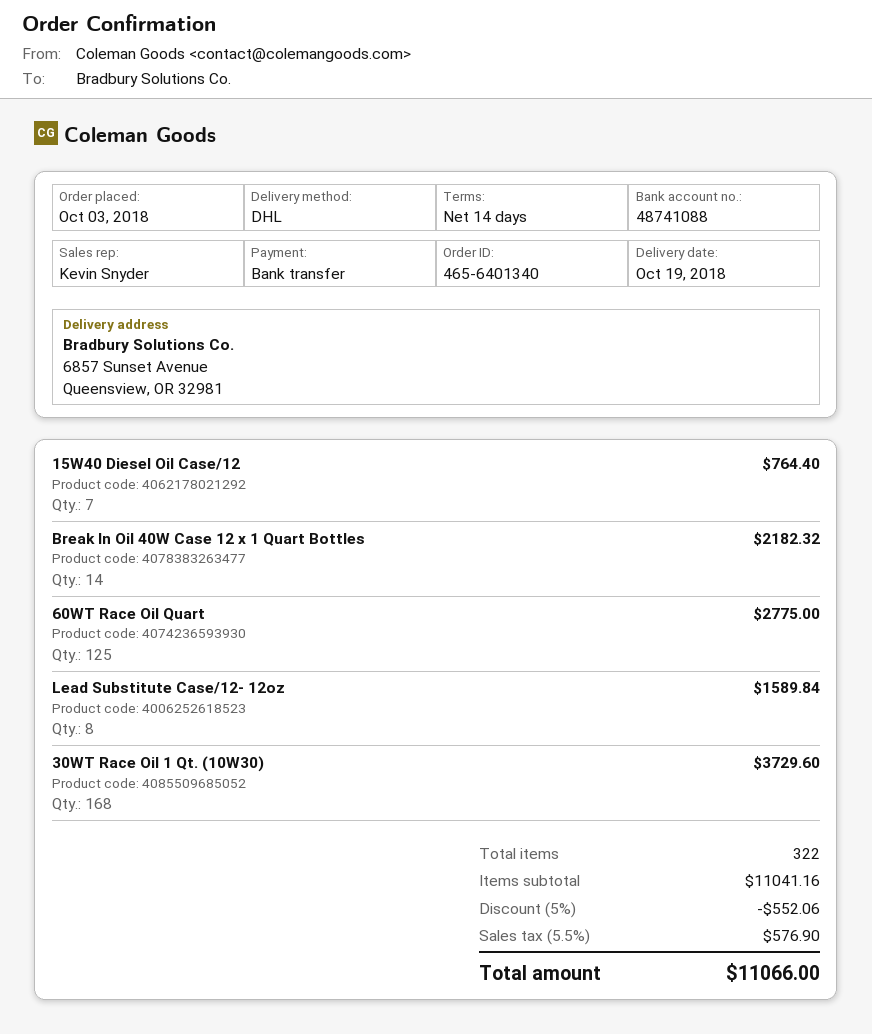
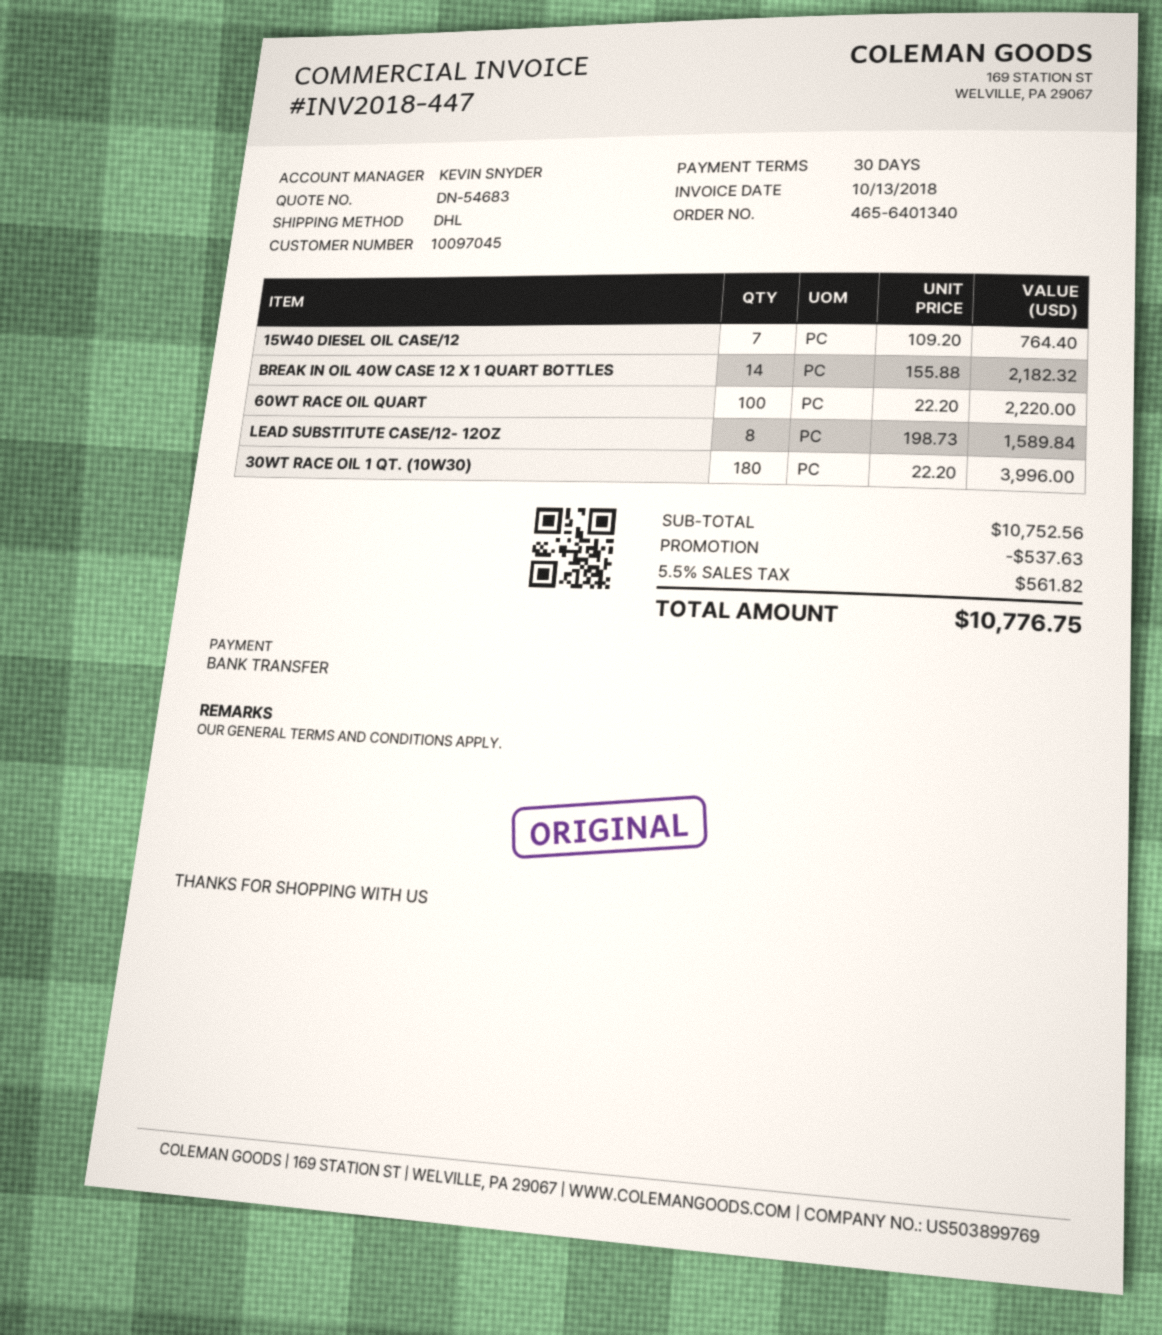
payment terms: 14 days -> 30 days
60WT Race Oil Quart: 125 for 2775.00 -> 100 for 2220.00
30WT Race Oil 1 Qt. (10W30): 168 for 3729.60 -> 180 for 3996.00
subtotal: 11041.16 -> 10752.56
discount: 552.06 -> 537.63
tax: 5.5% = 576.90 -> 5.5% = 561.82
total: 11066.00 -> 10776.75

